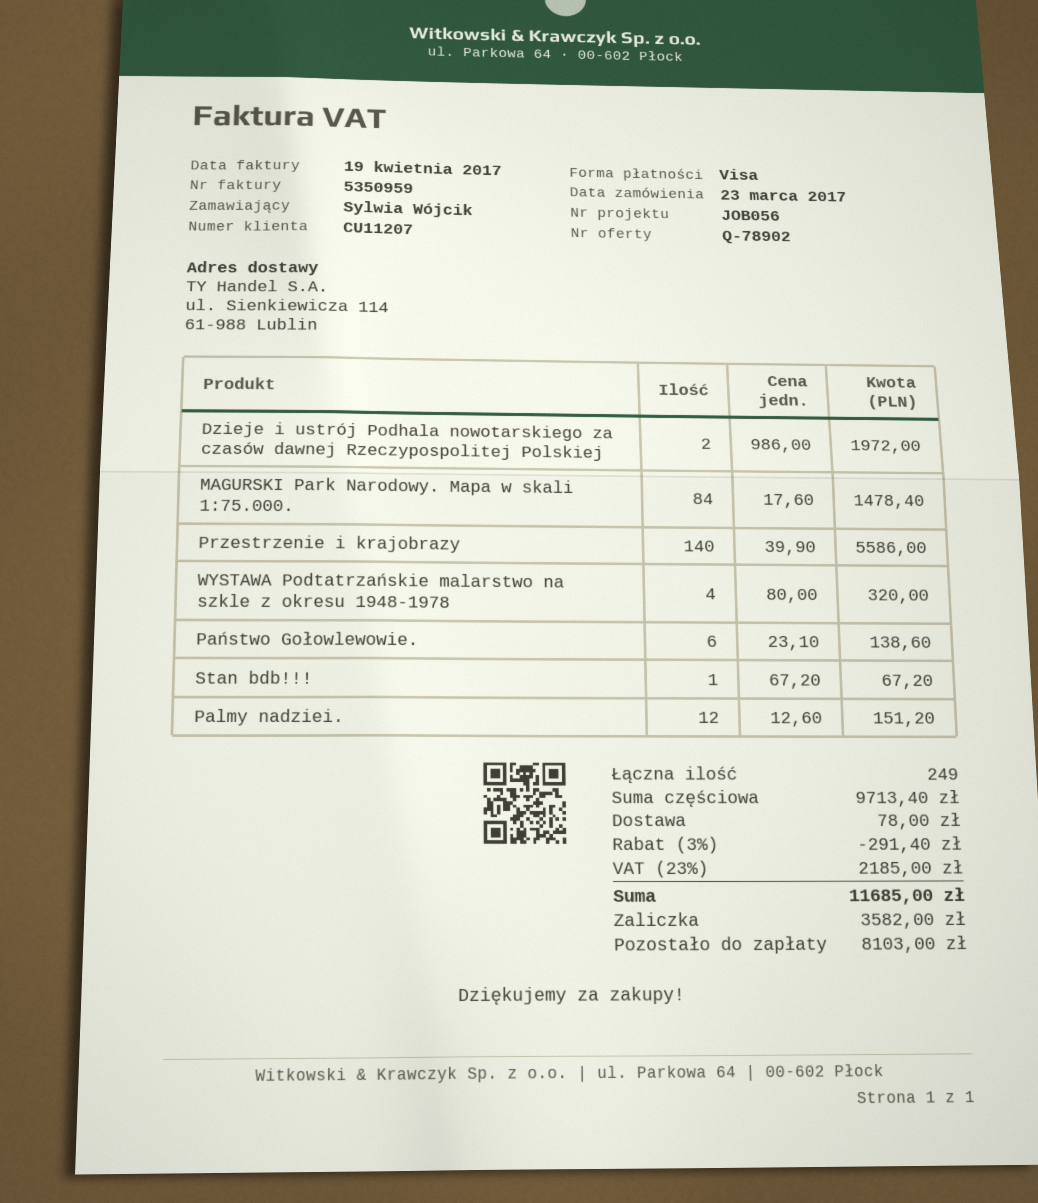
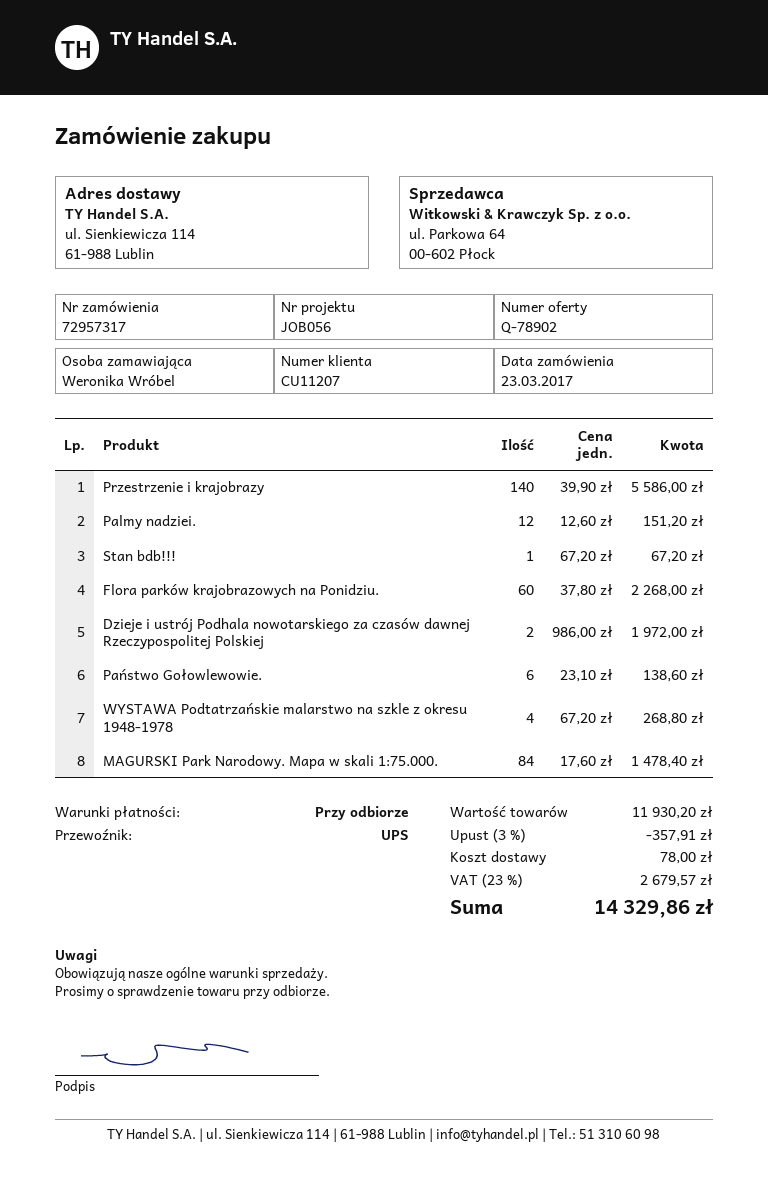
ordered by: Sylwia Wójcik -> Weronika Wróbel
WYSTAWA Podtatrzańskie malarstwo na szkle z okresu 1948-1978: 4 x 80.00 = 320.00 -> 4 x 67.20 = 268.80
Flora parków krajobrazowych na Ponidziu.: none -> 60 x 37.80 = 2268.00
subtotal: 9713.40 -> 11930.20
discount: 3% = 291.40 -> 3% = 357.91
tax: 23% = 2185.00 -> 23% = 2679.57
total: 11685.00 -> 14329.86

